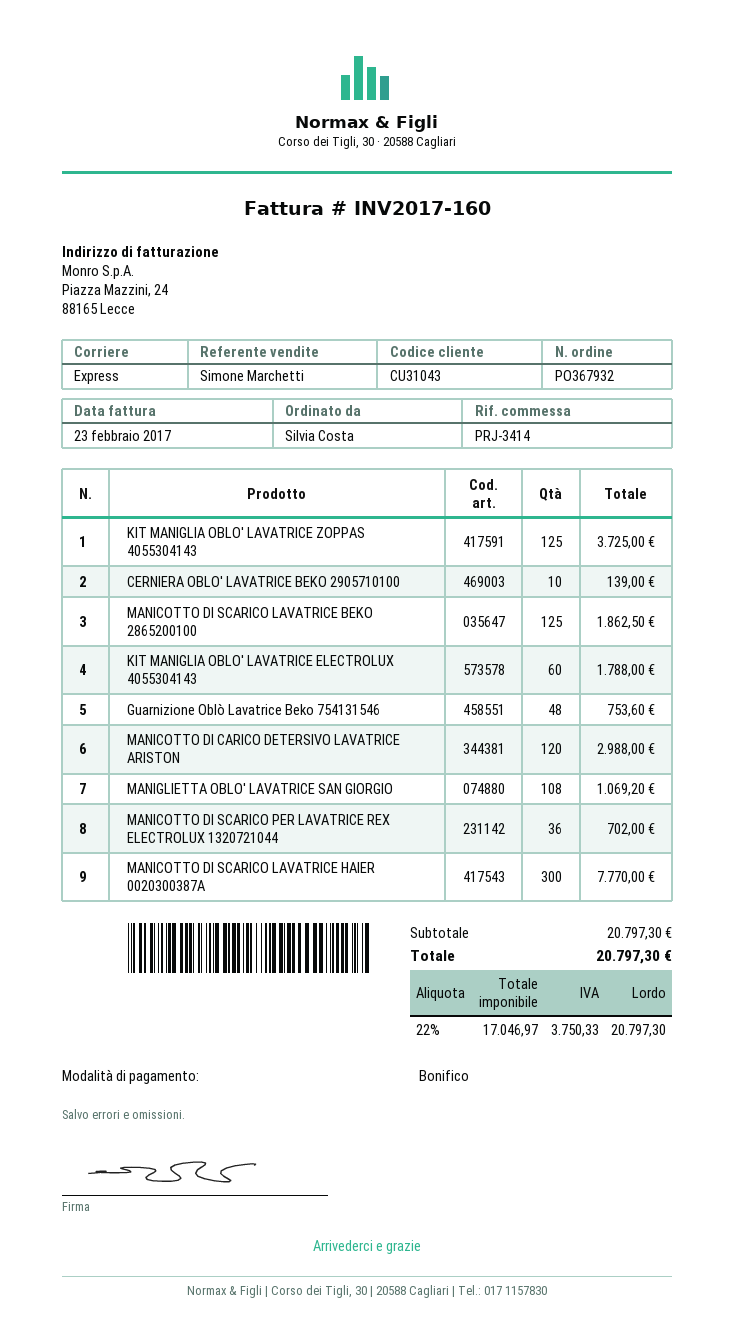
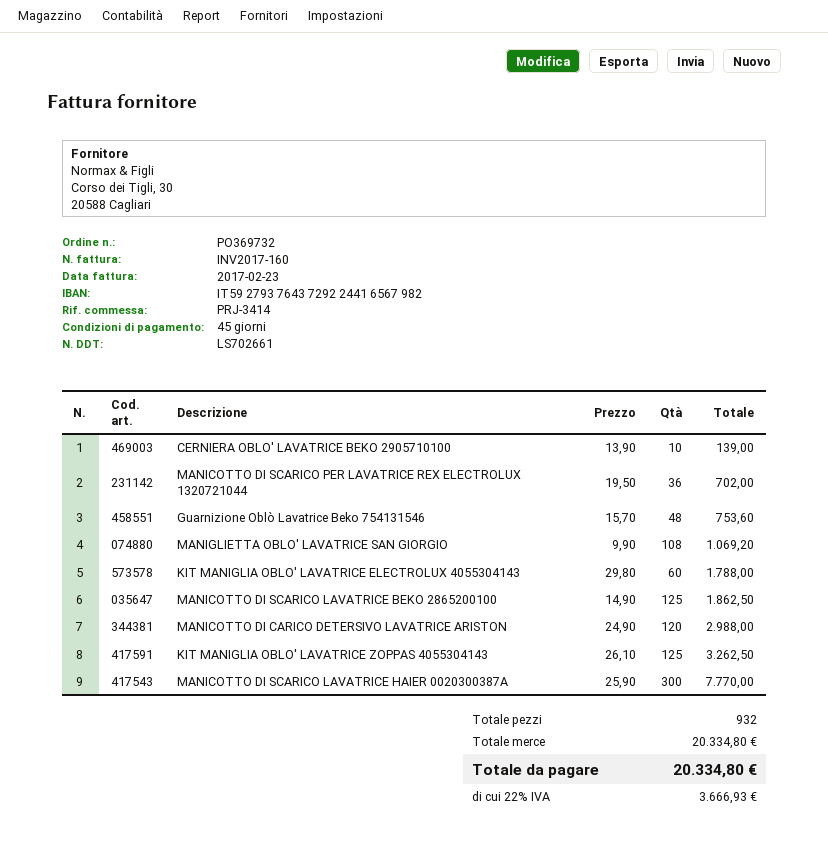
order number: PO367932 -> PO369732
KIT MANIGLIA OBLO' LAVATRICE ZOPPAS 4055304143: 125 for 3725.00 -> 125 for 3262.50
subtotal: 20797.30 -> 20334.80
tax: 22% = 3750.33 -> 22% = 3666.93
total: 20797.30 -> 20334.80

